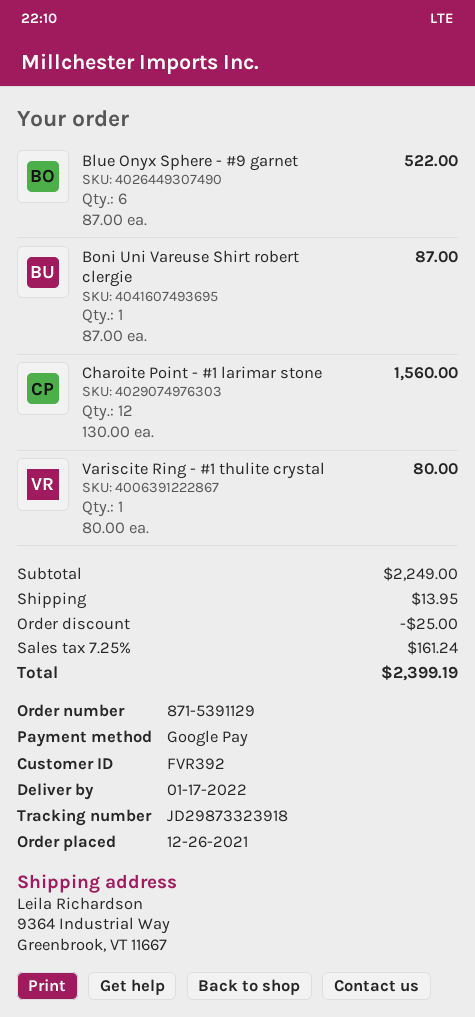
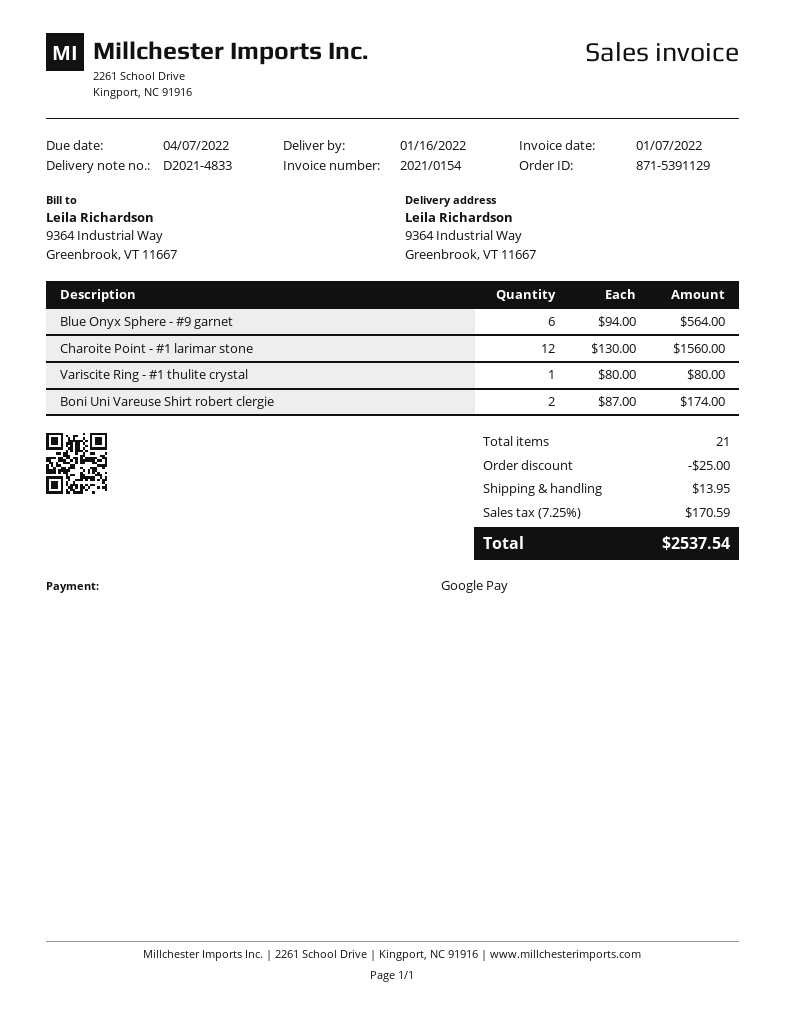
delivery date: 2022-01-17 -> 2022-01-16
Blue Onyx Sphere - #9 garnet: 6 x 87.00 = 522.00 -> 6 x 94.00 = 564.00
Boni Uni Vareuse Shirt robert clergie: 1 x 87.00 = 87.00 -> 2 x 87.00 = 174.00
tax: 7.25% = 161.24 -> 7.25% = 170.59
total: 2399.19 -> 2537.54

